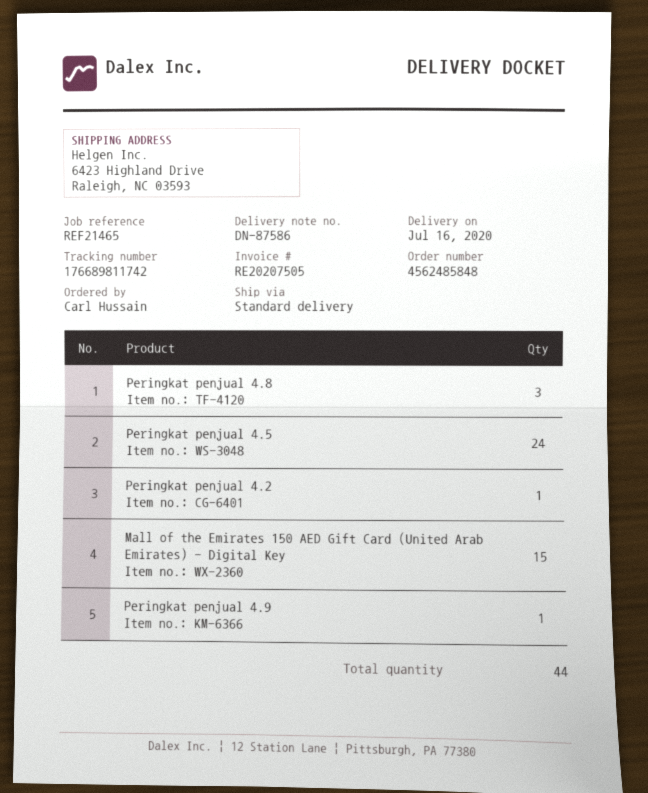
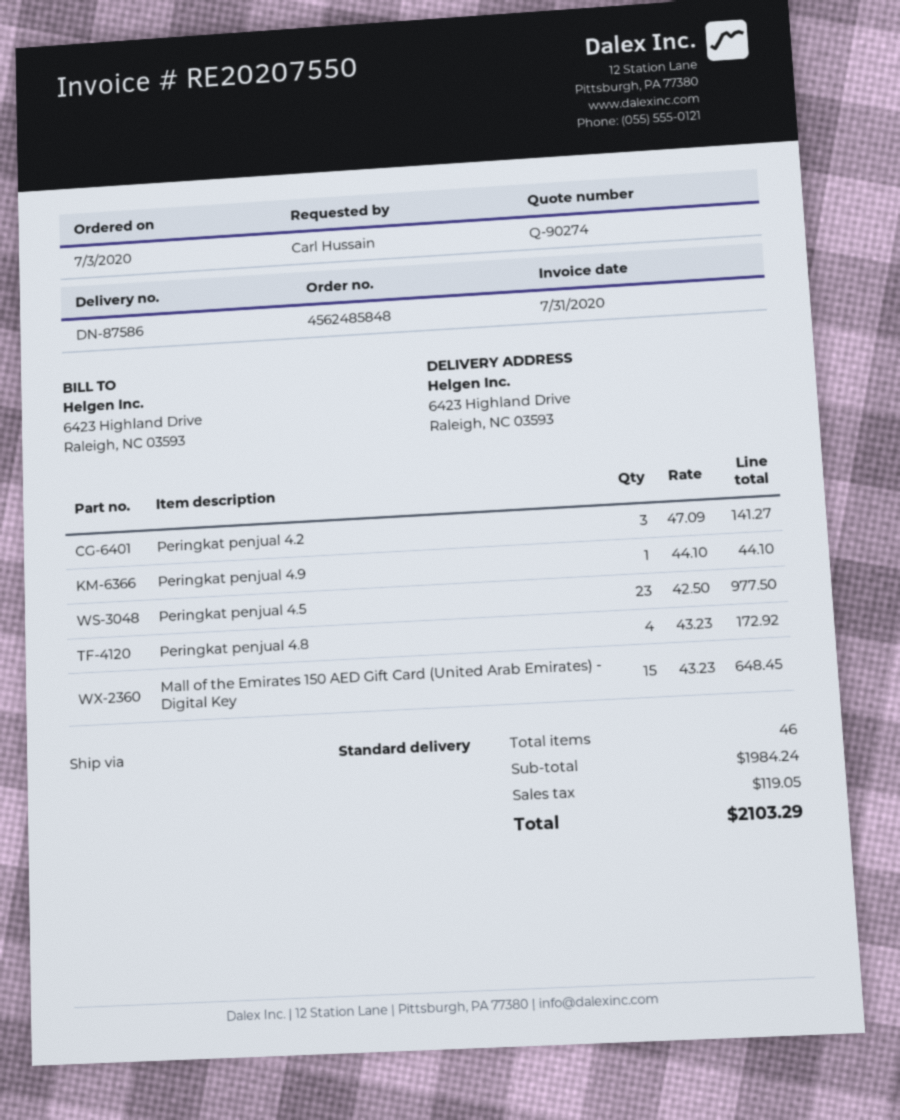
invoice number: RE20207505 -> RE20207550
Peringkat penjual 4.8: 3 -> 4
Peringkat penjual 4.5: 24 -> 23
Peringkat penjual 4.2: 1 -> 3
total quantity: 44 -> 46

